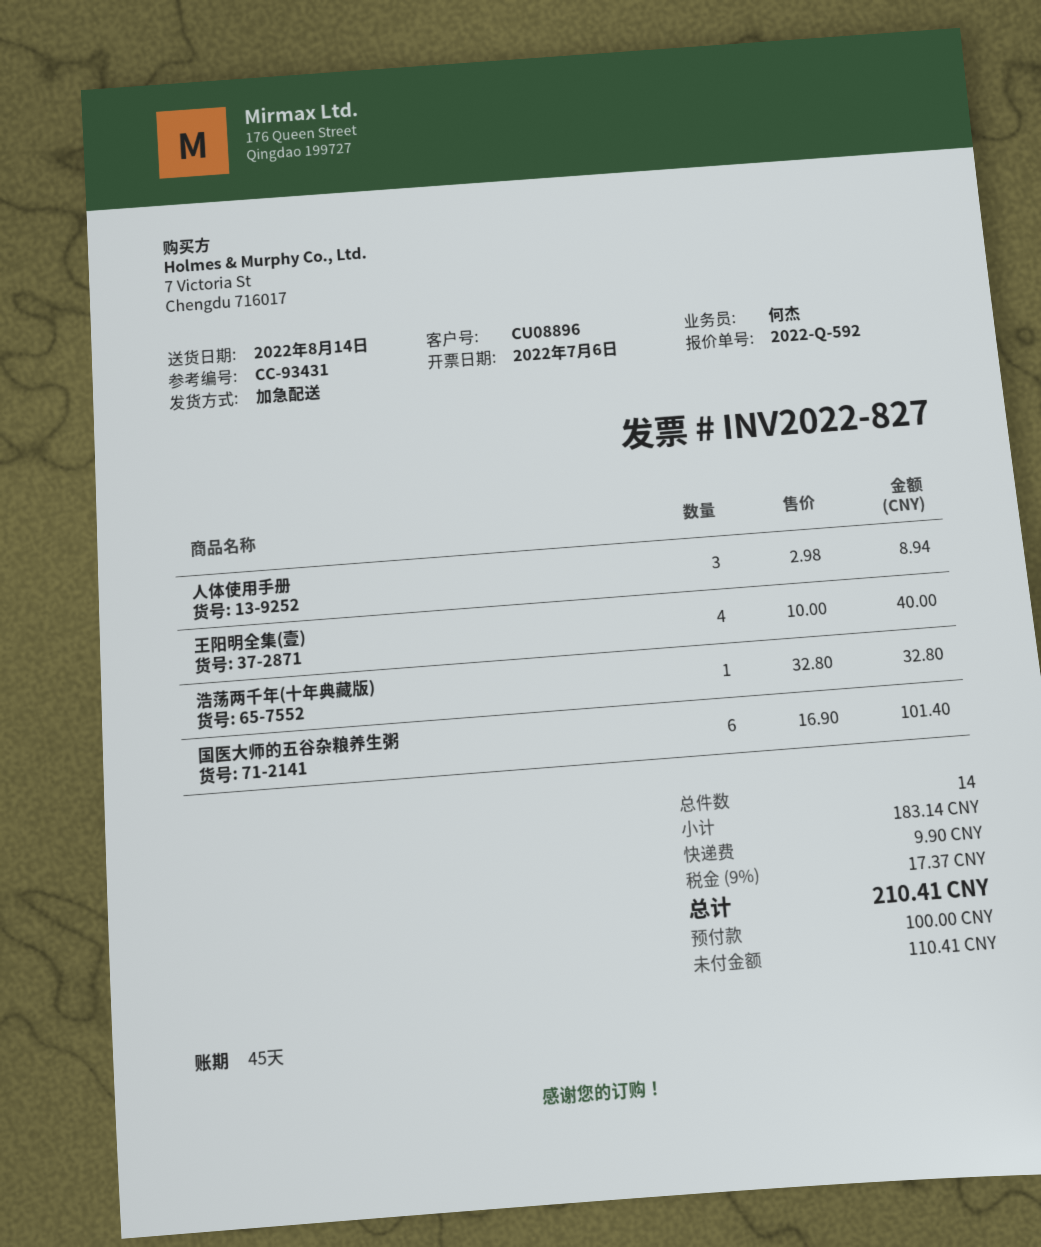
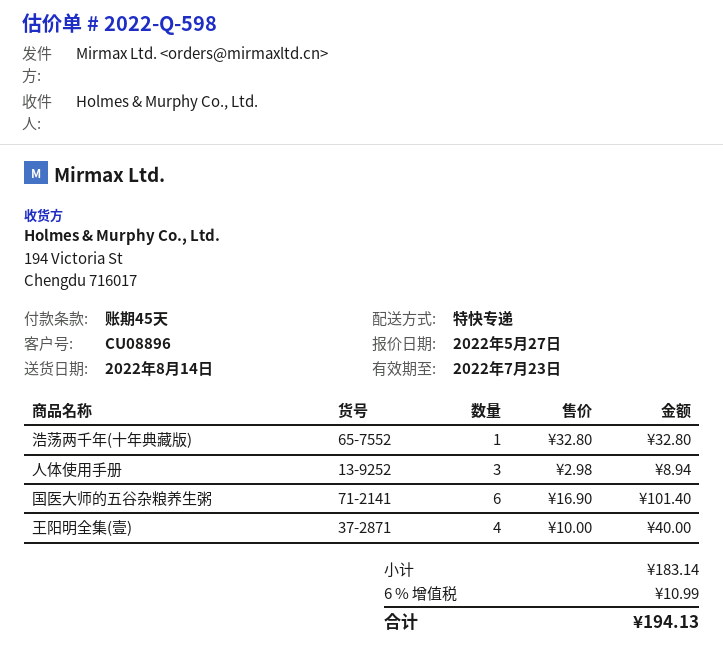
quote number: 2022-Q-592 -> 2022-Q-598
shipping: 9.90 -> none
tax: 9% = 17.37 -> 6% = 10.99
total: 210.41 -> 194.13

